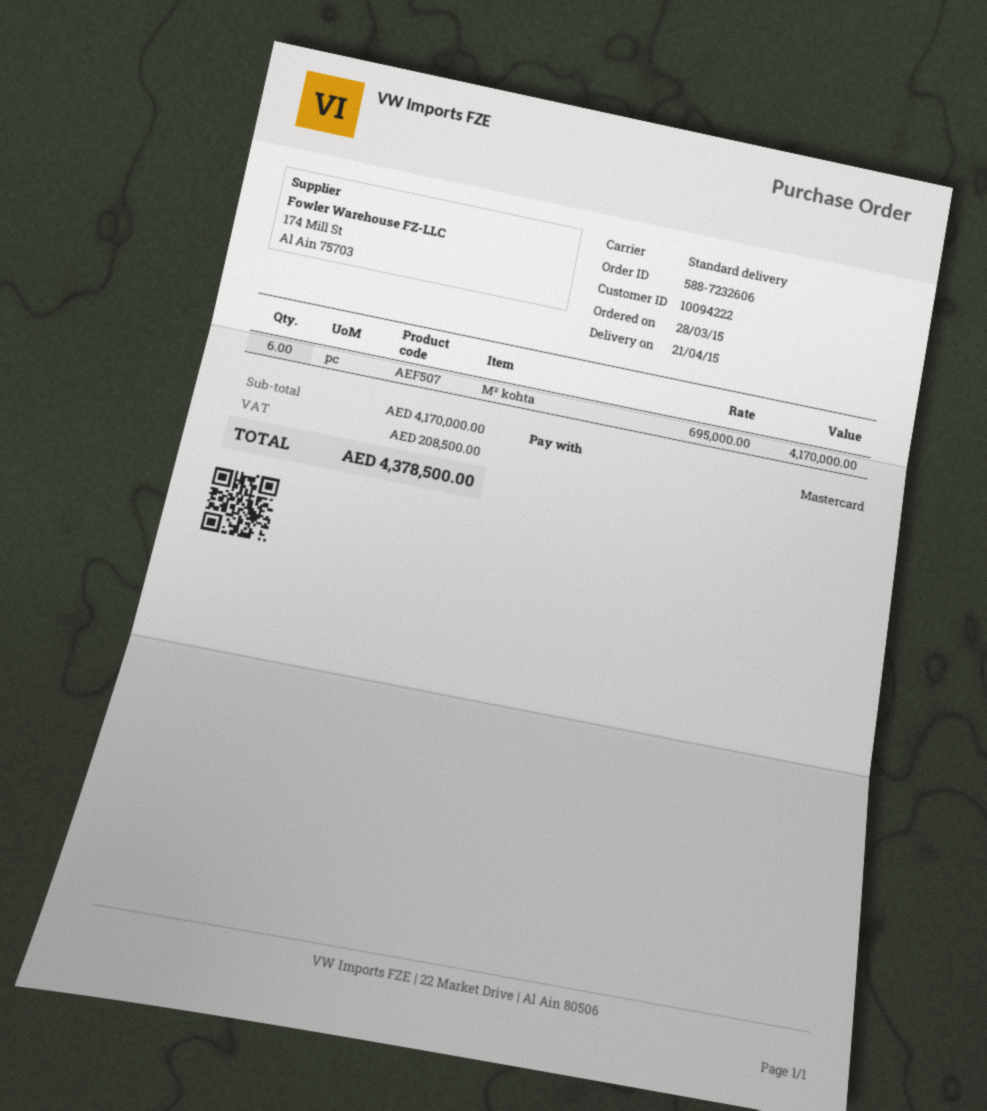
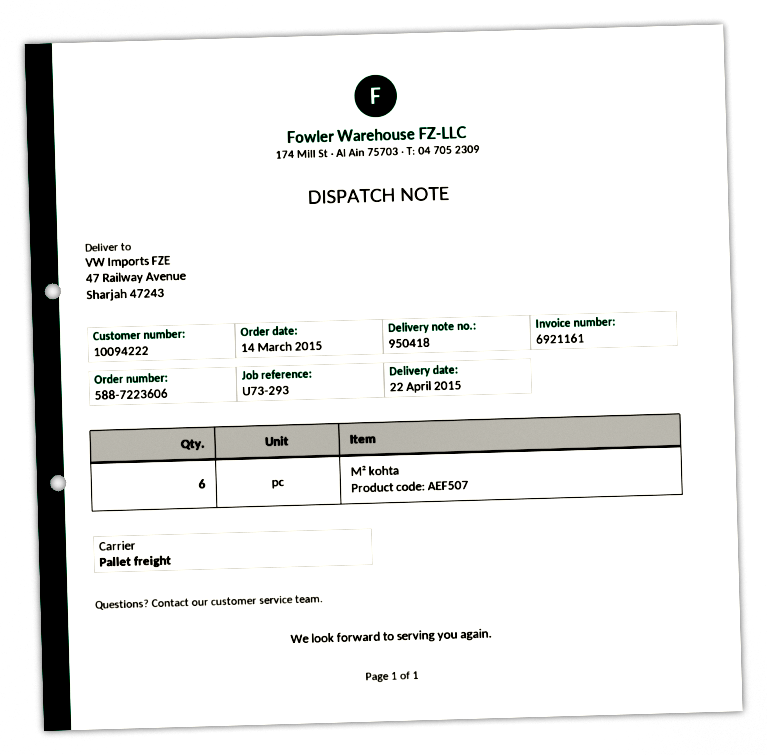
order number: 588-7232606 -> 588-7223606
order date: 2015-03-28 -> 2015-03-14
delivery date: 2015-04-21 -> 2015-04-22
shipping method: standard -> pallet freight

